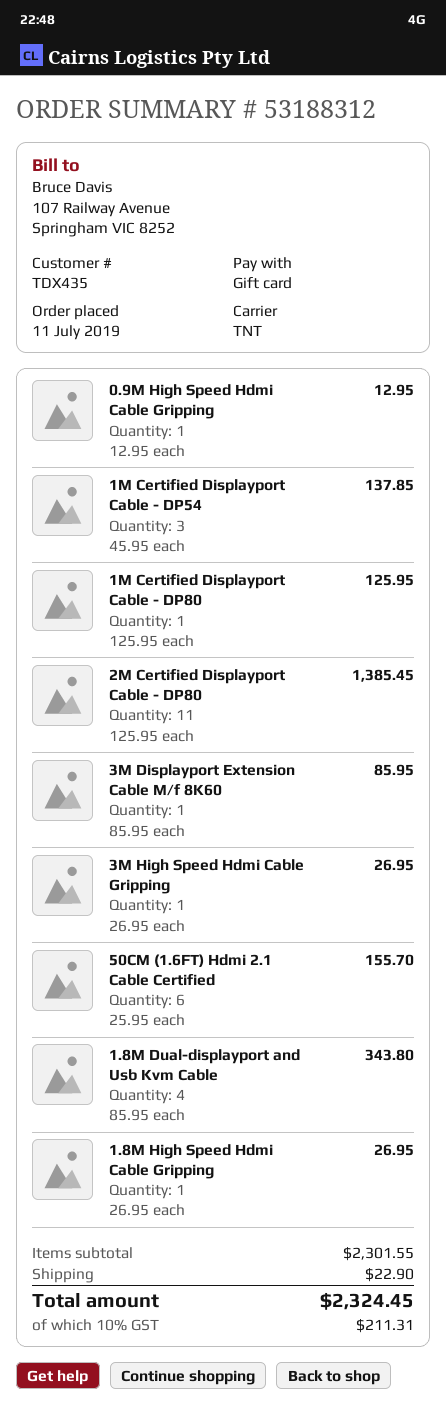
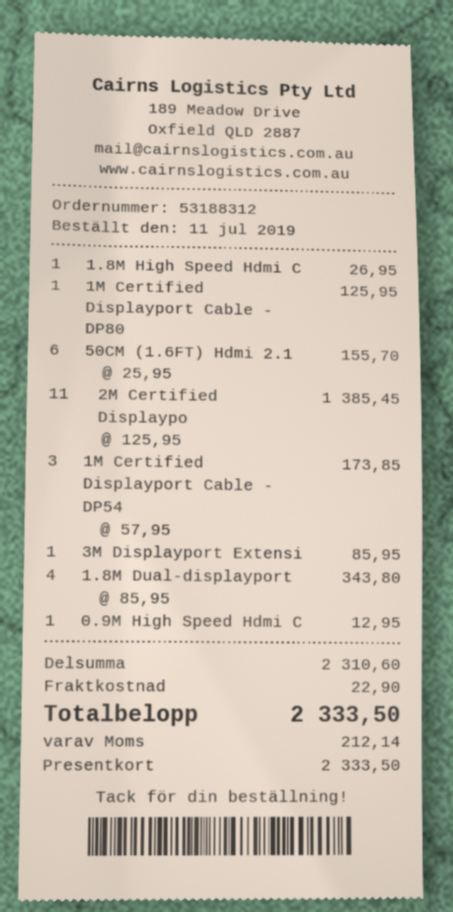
1M Certified Displayport Cable - DP54: 3 x 45.95 = 137.85 -> 3 x 57.95 = 173.85
3M High Speed Hdmi Cable Gripping: 1 x 26.95 = 26.95 -> none
subtotal: 2301.55 -> 2310.60
tax: 211.31 -> 212.14
total: 2324.45 -> 2333.50

